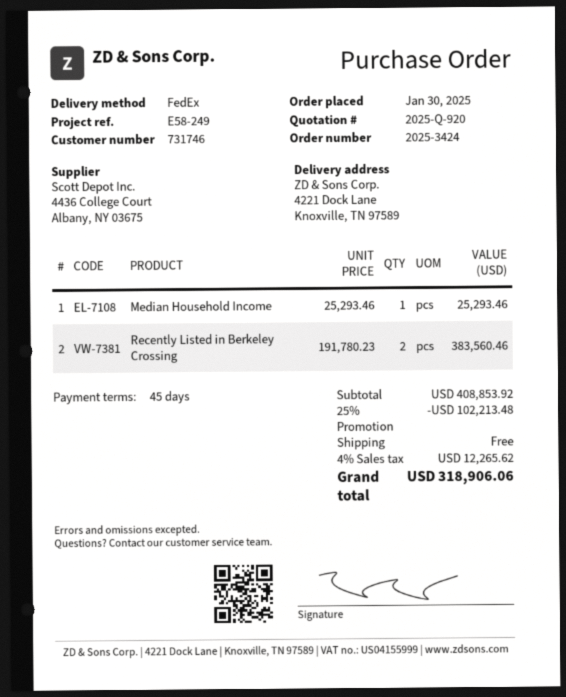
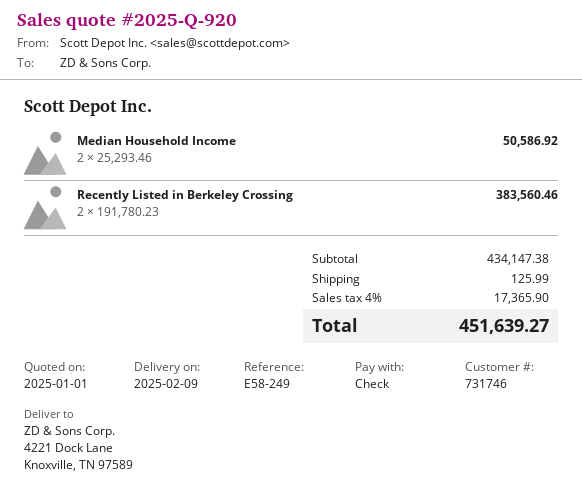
Median Household Income: 1 x 25293.46 = 25293.46 -> 2 x 25293.46 = 50586.92
subtotal: 408853.92 -> 434147.38
discount: 25% = 102213.48 -> none
shipping: 0.00 -> 125.99
tax: 4% = 12265.62 -> 4% = 17365.90
total: 318906.06 -> 451639.27

